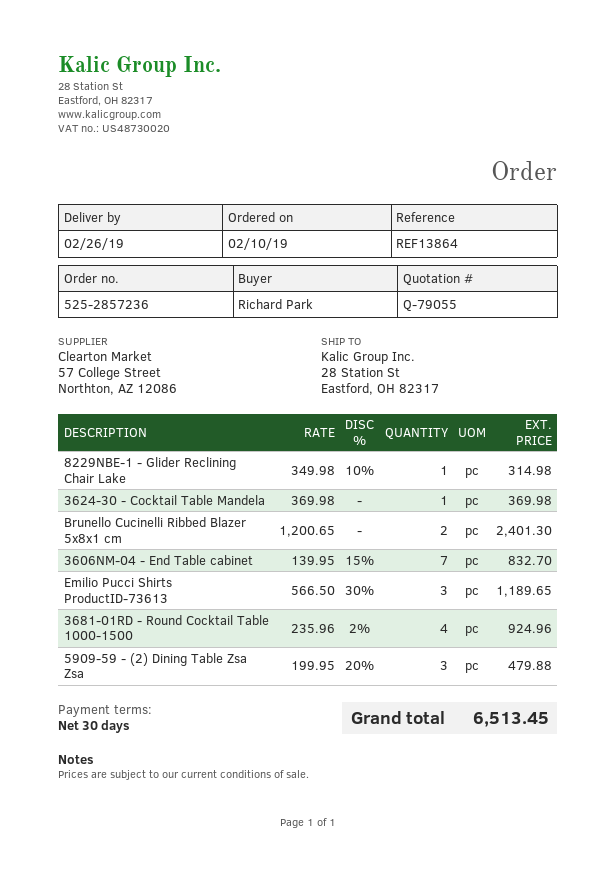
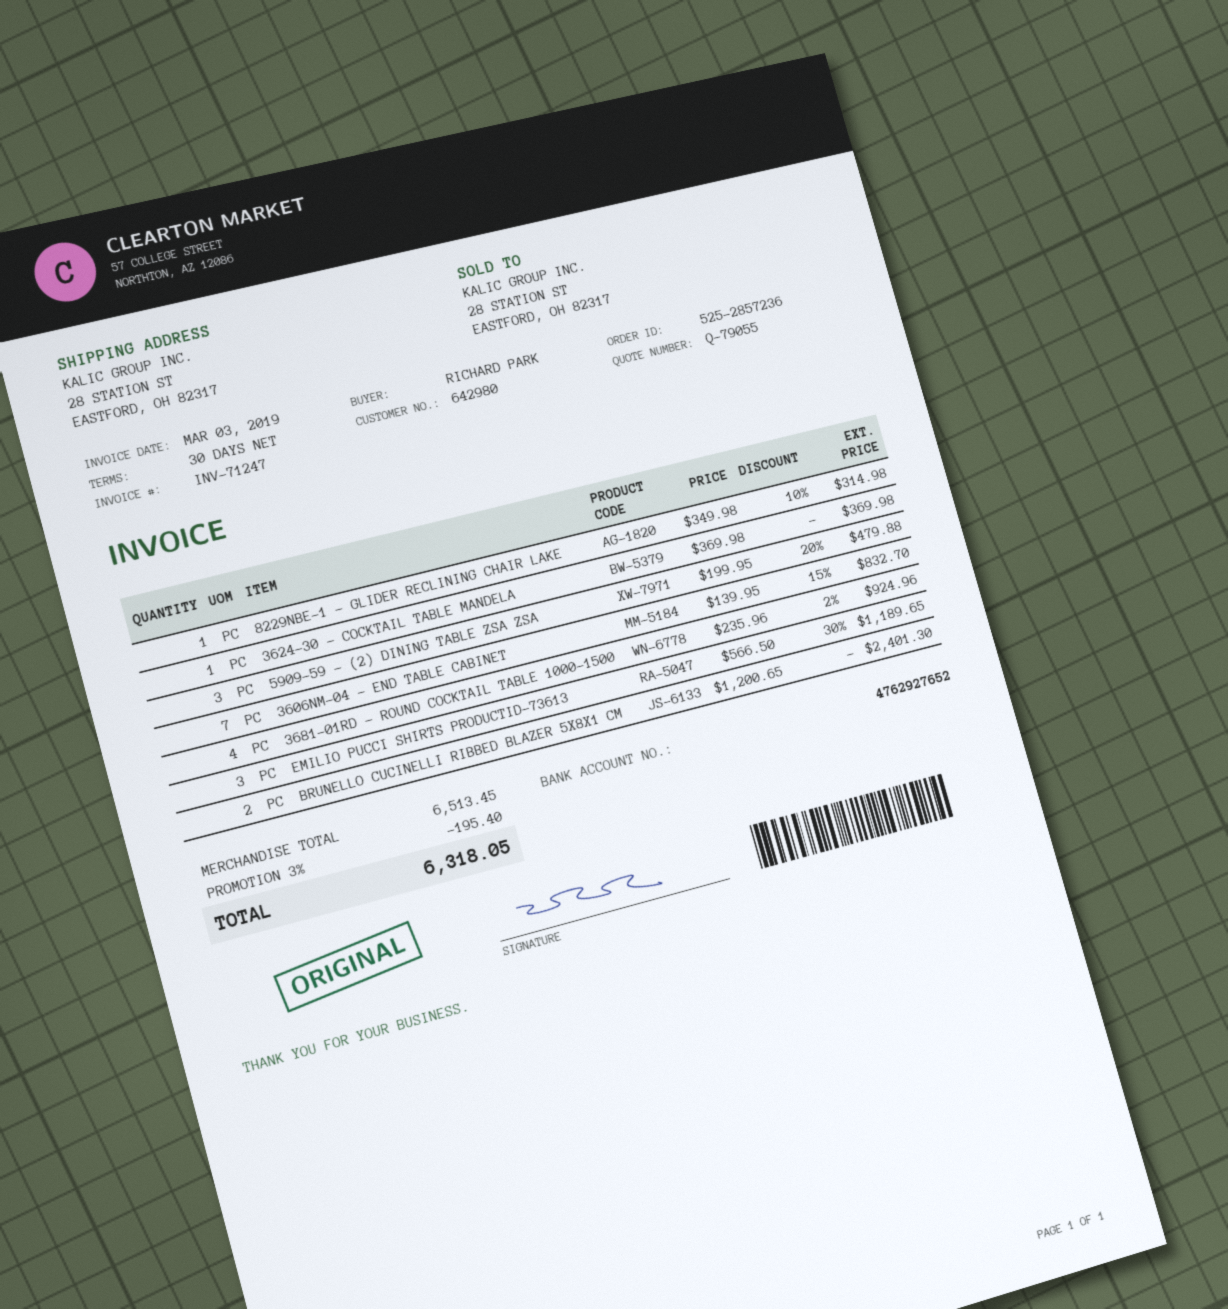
discount: none -> 3% = 195.40
total: 6513.45 -> 6318.05

